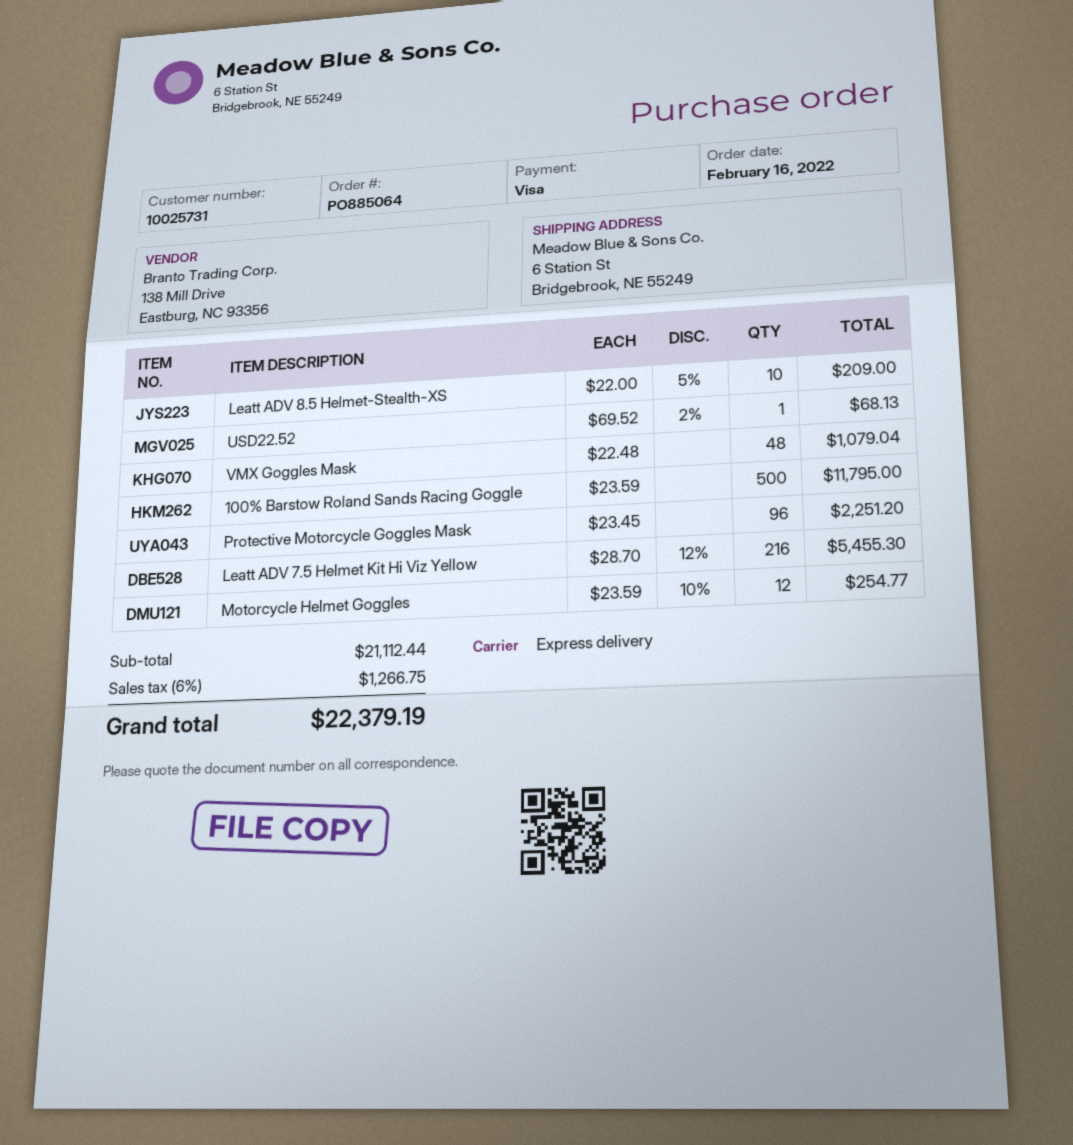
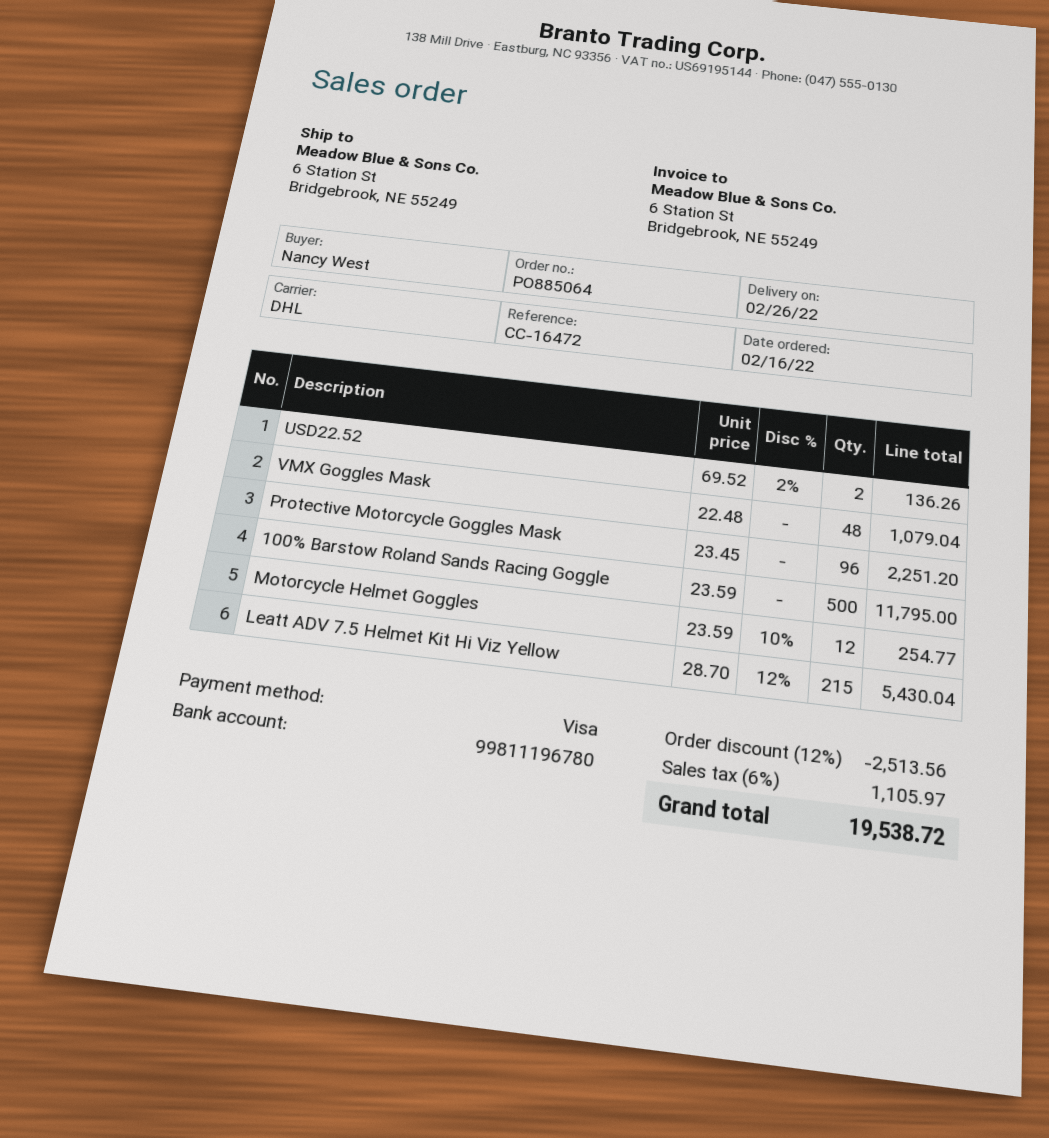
shipping method: express -> DHL
Leatt ADV 8.5 Helmet-Stealth-XS: 10 x 22.00 - 5% = 209.00 -> none
USD22.52: 1 x 69.52 - 2% = 68.13 -> 2 x 69.52 - 2% = 136.26
Leatt ADV 7.5 Helmet Kit Hi Viz Yellow: 216 x 28.70 - 12% = 5455.30 -> 215 x 28.70 - 12% = 5430.04
discount: none -> 12% = 2513.56
tax: 6% = 1266.75 -> 6% = 1105.97
total: 22379.19 -> 19538.72

